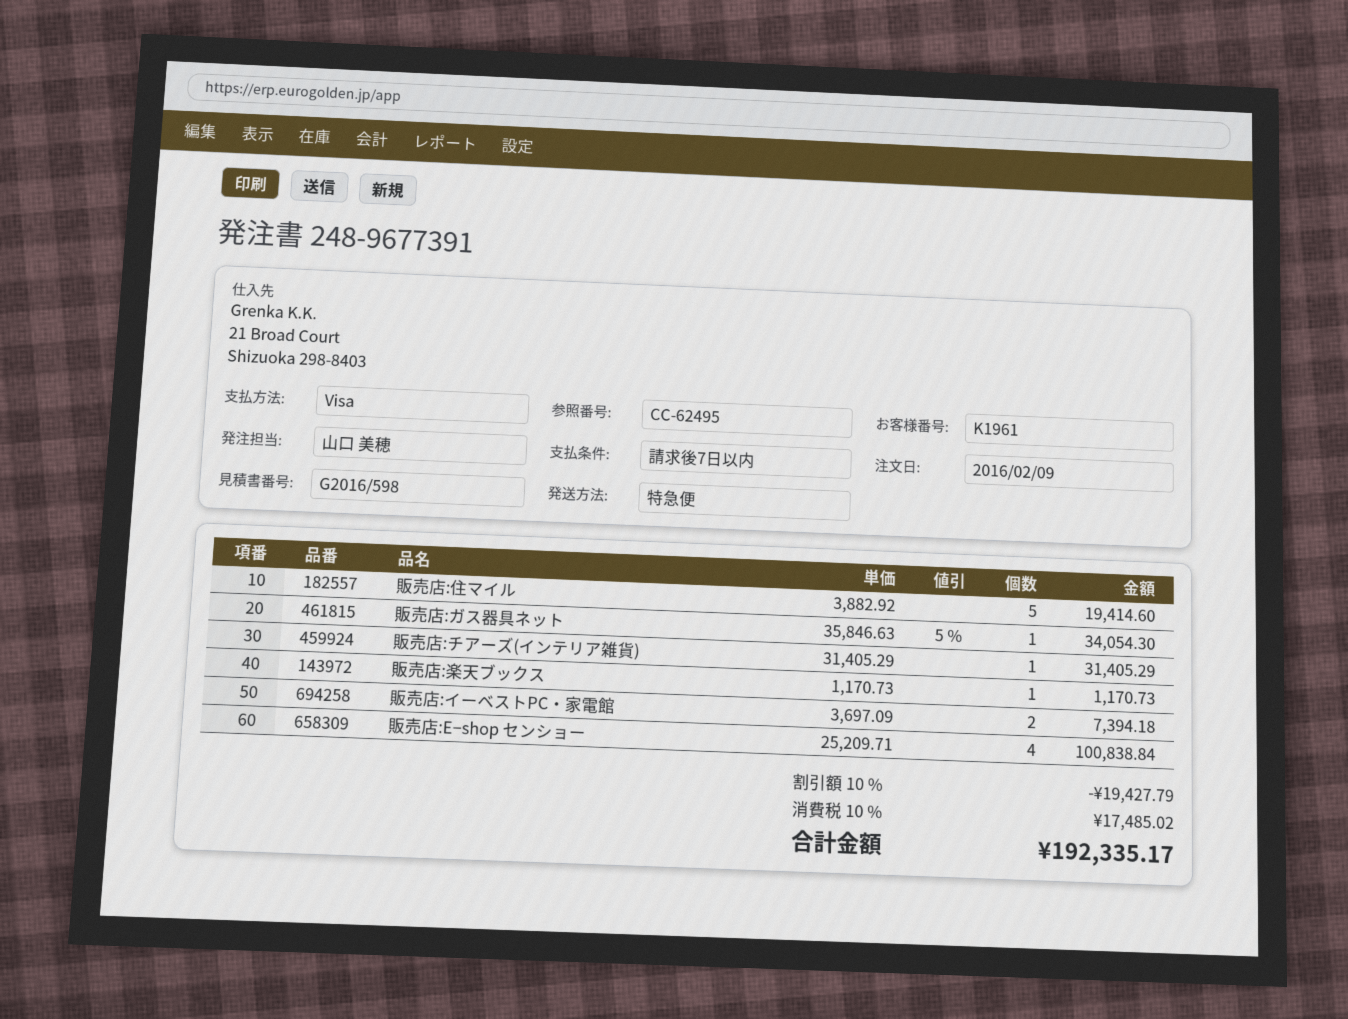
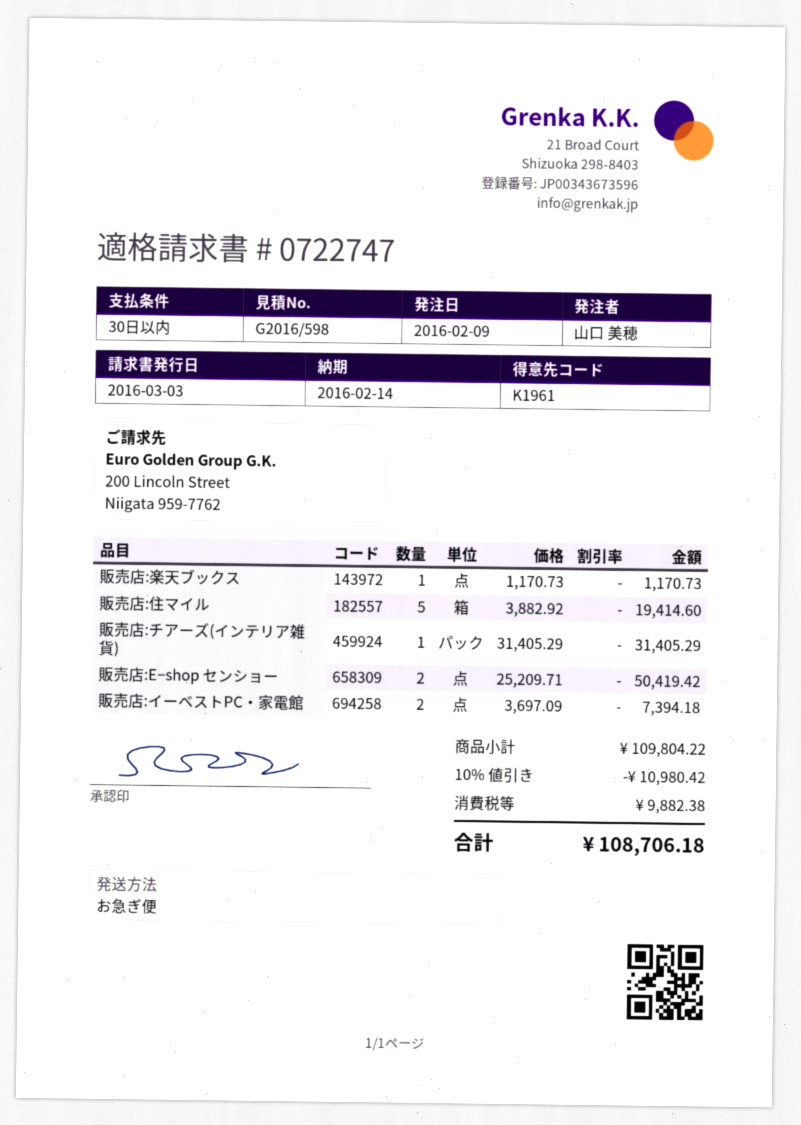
payment terms: 7 days -> 30 days
販売店:ガス器具ネット: 1 x 35846.63 - 5% = 34054.30 -> none
販売店:E−shop センショー: 4 x 25209.71 = 100838.84 -> 2 x 25209.71 = 50419.42
discount: 10% = 19427.79 -> 10% = 10980.42
tax: 17485.02 -> 9882.38
total: 192335.17 -> 108706.18

